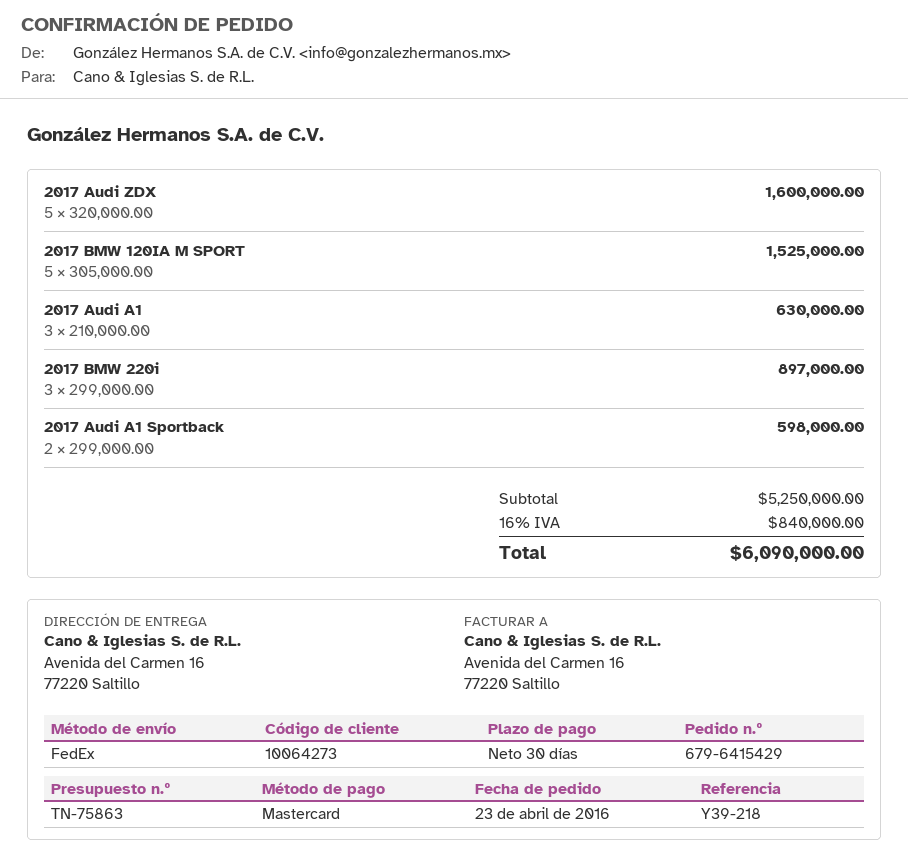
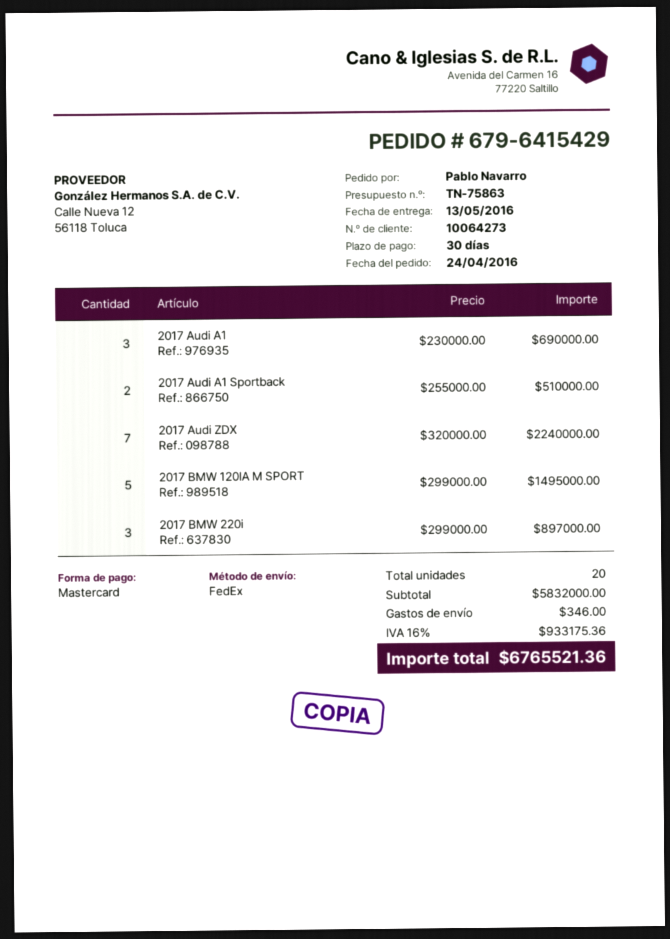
order date: 2016-04-23 -> 2016-04-24
2017 Audi ZDX: 5 x 320000.00 = 1600000.00 -> 7 x 320000.00 = 2240000.00
2017 BMW 120IA M SPORT: 5 x 305000.00 = 1525000.00 -> 5 x 299000.00 = 1495000.00
2017 Audi A1: 3 x 210000.00 = 630000.00 -> 3 x 230000.00 = 690000.00
2017 Audi A1 Sportback: 2 x 299000.00 = 598000.00 -> 2 x 255000.00 = 510000.00
subtotal: 5250000.00 -> 5832000.00
shipping: none -> 346.00
tax: 16% = 840000.00 -> 16% = 933175.36
total: 6090000.00 -> 6765521.36

